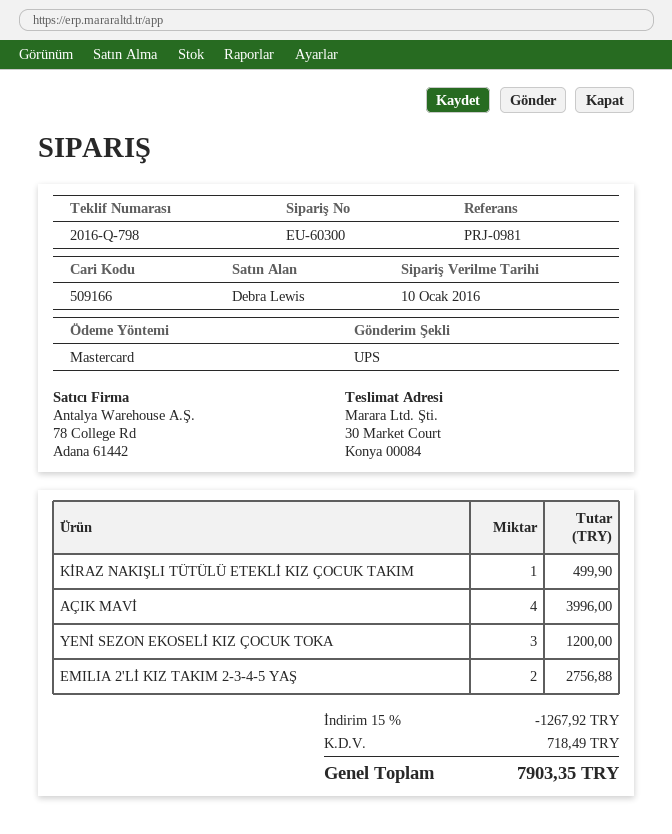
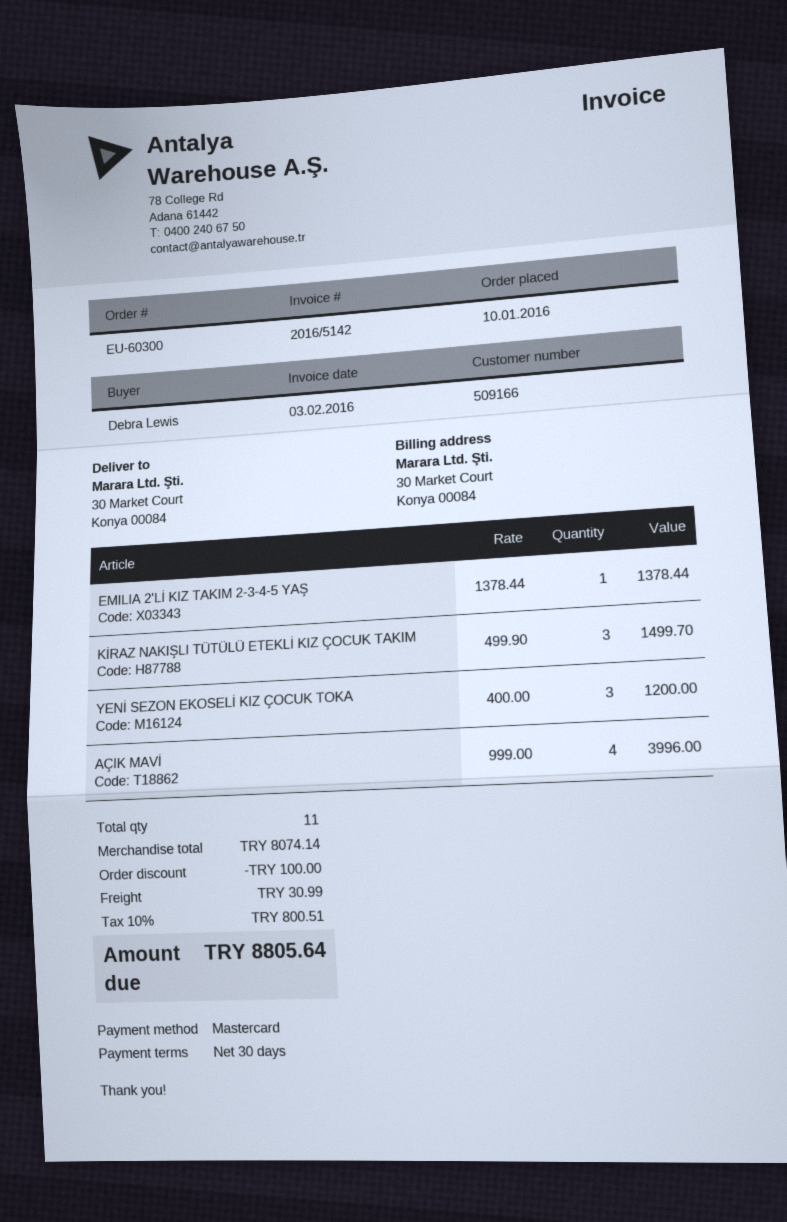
KİRAZ NAKIŞLI TÜTÜLÜ ETEKLİ KIZ ÇOCUK TAKIM: 1 for 499.90 -> 3 for 1499.70
EMILIA 2'Lİ KIZ TAKIM 2-3-4-5 YAŞ: 2 for 2756.88 -> 1 for 1378.44
discount: 1267.92 -> 100.00
shipping: none -> 30.99
tax: 718.49 -> 800.51
total: 7903.35 -> 8805.64

